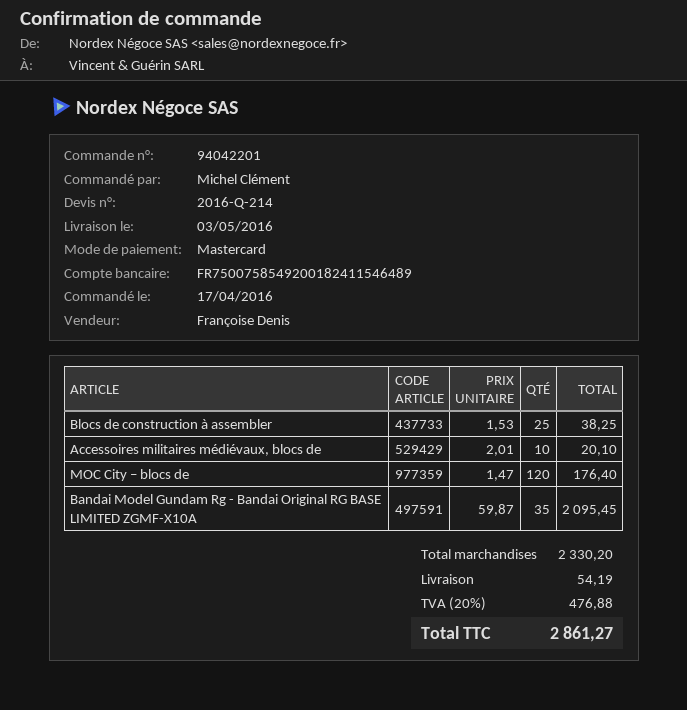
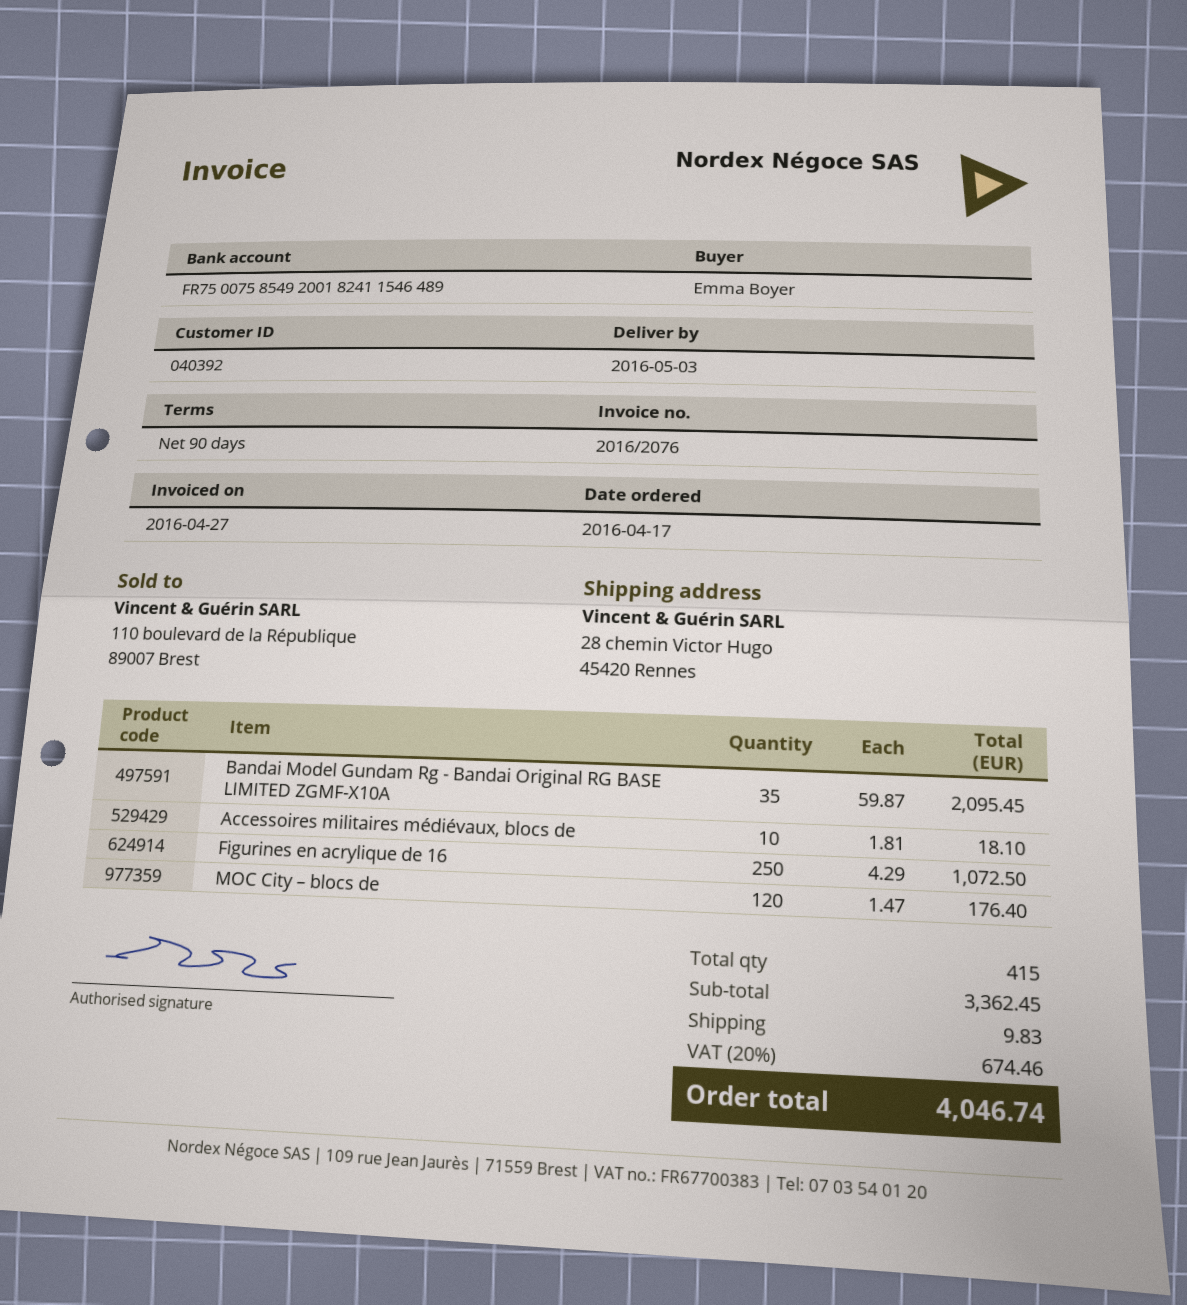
ordered by: Michel Clément -> Emma Boyer
Blocs de construction à assembler: 25 x 1.53 = 38.25 -> none
Accessoires militaires médiévaux, blocs de: 10 x 2.01 = 20.10 -> 10 x 1.81 = 18.10
Figurines en acrylique de 16: none -> 250 x 4.29 = 1072.50
subtotal: 2330.20 -> 3362.45
shipping: 54.19 -> 9.83
tax: 20% = 476.88 -> 20% = 674.46
total: 2861.27 -> 4046.74

